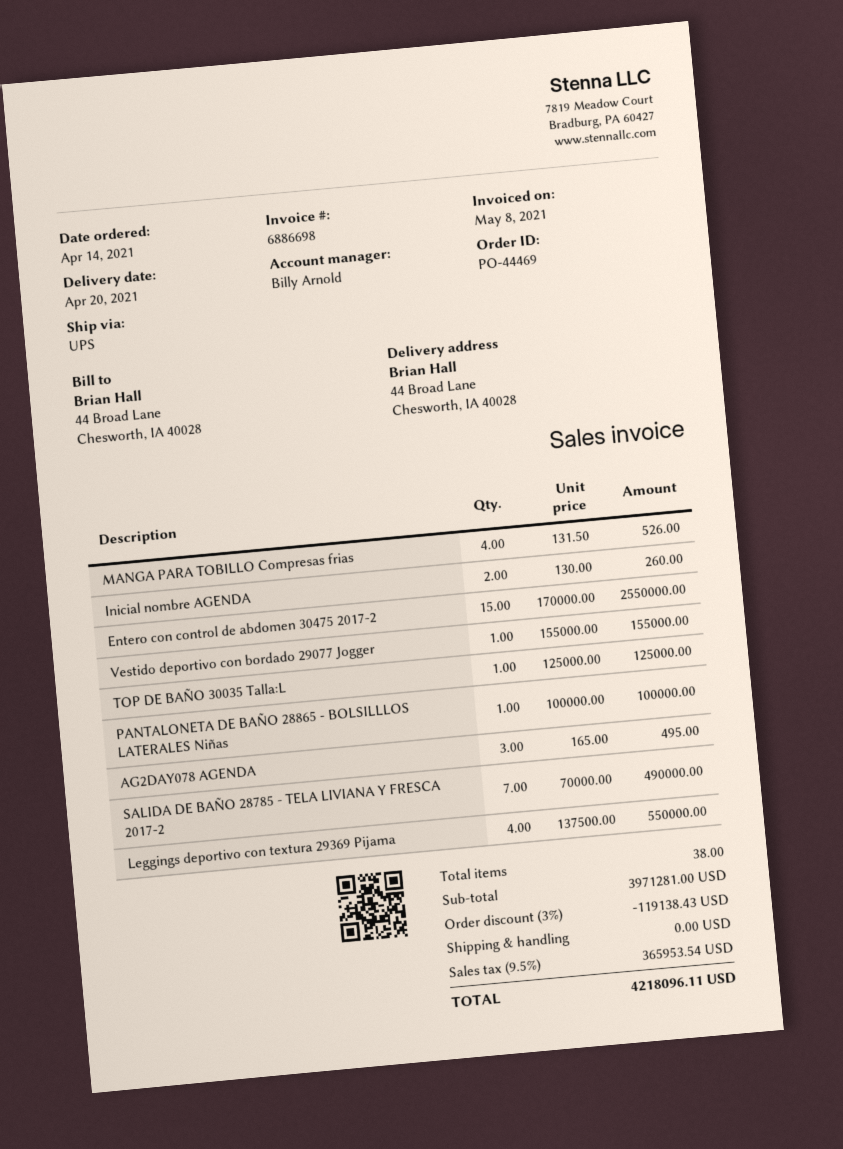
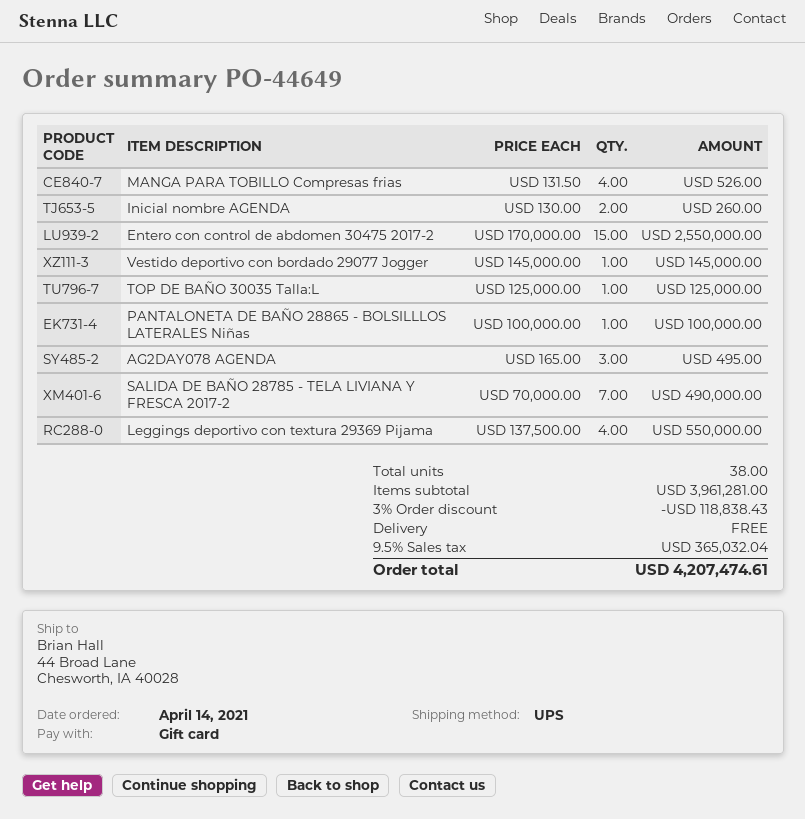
order number: PO-44469 -> PO-44649
Vestido deportivo con bordado 29077 Jogger: 1 x 155000.00 = 155000.00 -> 1 x 145000.00 = 145000.00
subtotal: 3971281.00 -> 3961281.00
discount: 3% = 119138.43 -> 3% = 118838.43
tax: 9.5% = 365953.54 -> 9.5% = 365032.04
total: 4218096.11 -> 4207474.61

